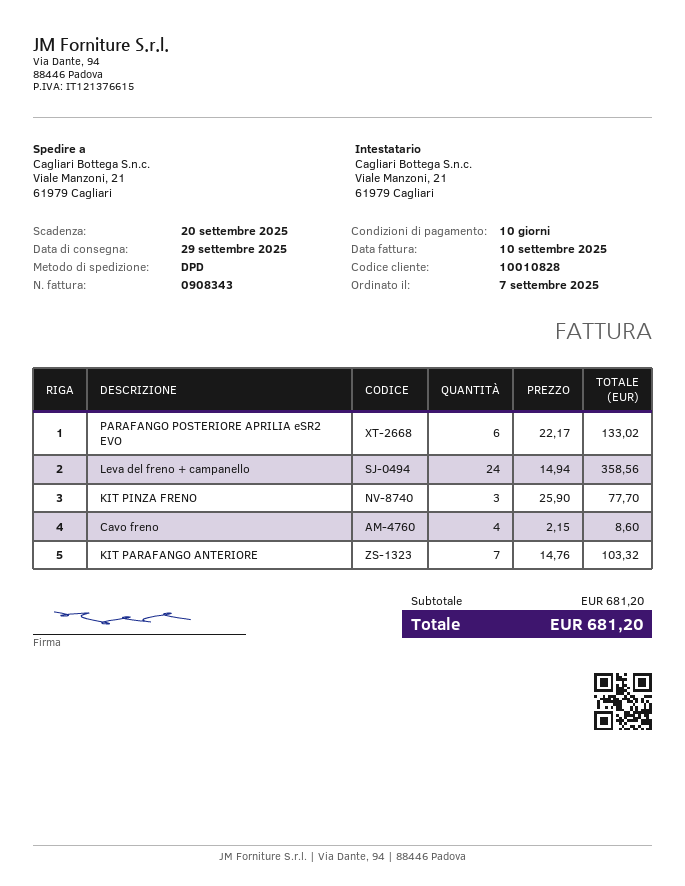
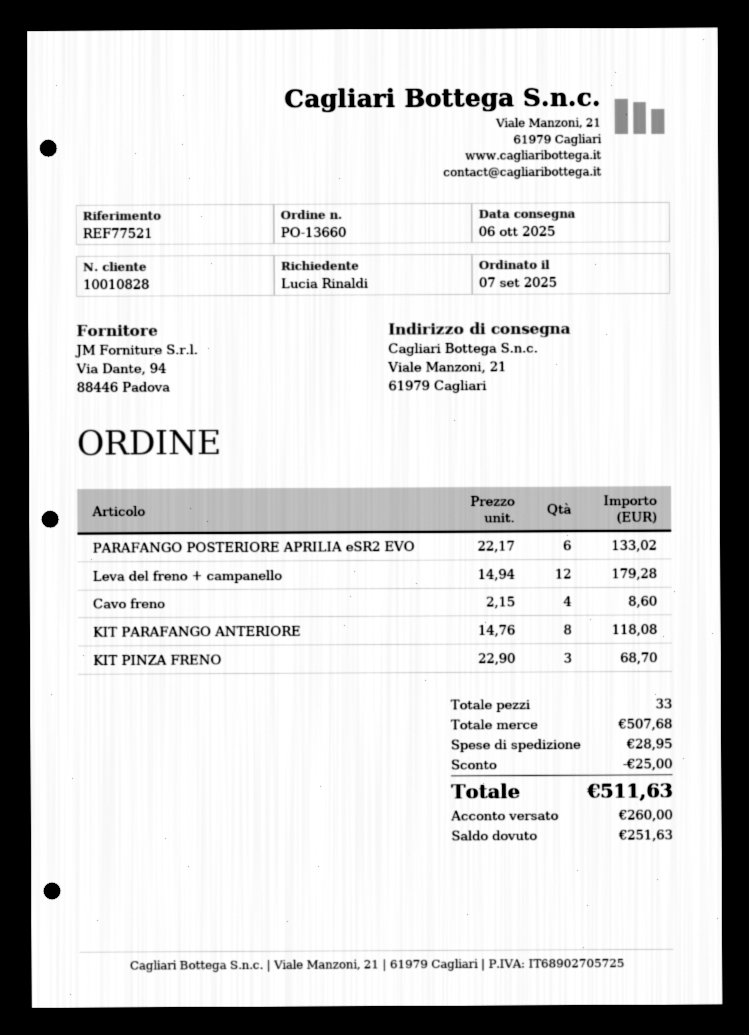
delivery date: 2025-09-29 -> 2025-10-06
Leva del freno + campanello: 24 x 14.94 = 358.56 -> 12 x 14.94 = 179.28
KIT PINZA FRENO: 3 x 25.90 = 77.70 -> 3 x 22.90 = 68.70
KIT PARAFANGO ANTERIORE: 7 x 14.76 = 103.32 -> 8 x 14.76 = 118.08
subtotal: 681.20 -> 507.68
discount: none -> 25.00
shipping: none -> 28.95
total: 681.20 -> 511.63

